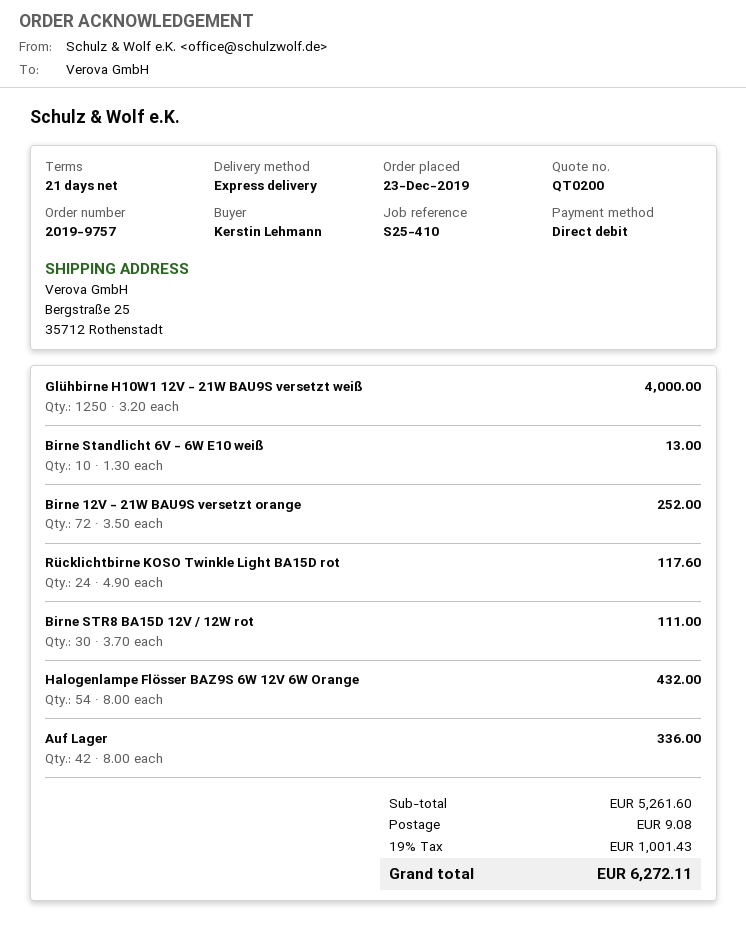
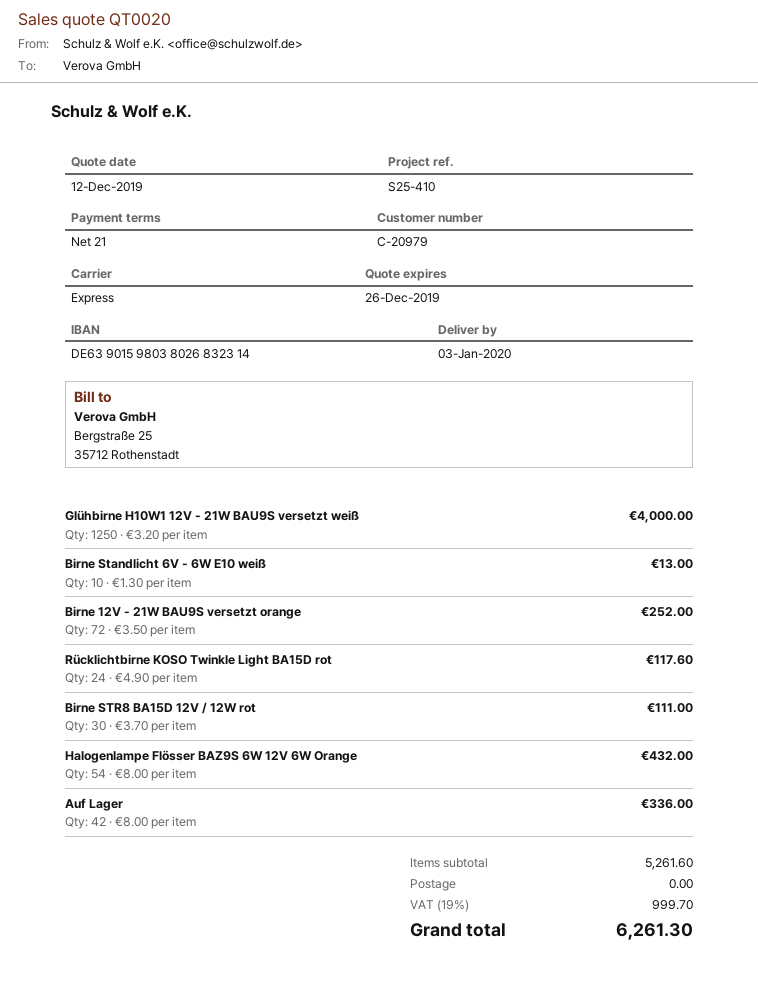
quote number: QT0200 -> QT0020
shipping: 9.08 -> 0.00
tax: 19% = 1001.43 -> 19% = 999.70
total: 6272.11 -> 6261.30

